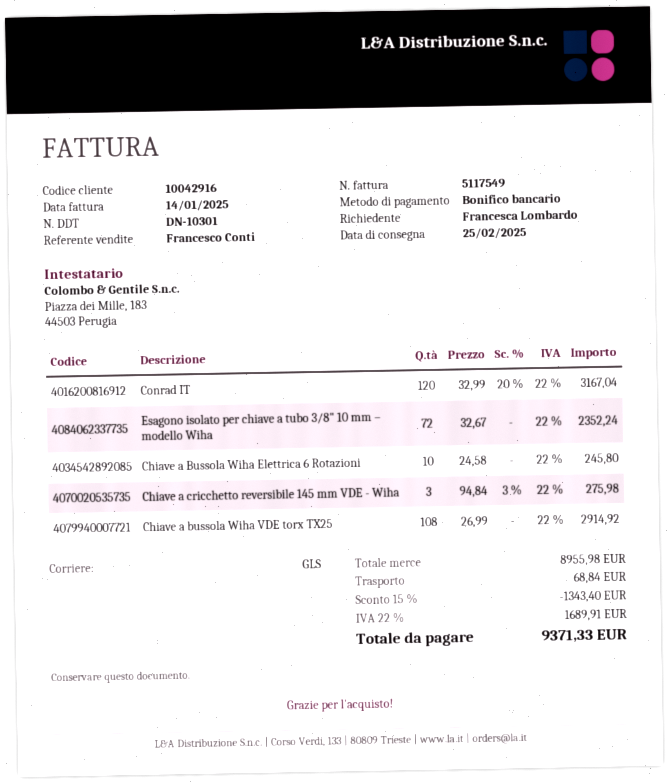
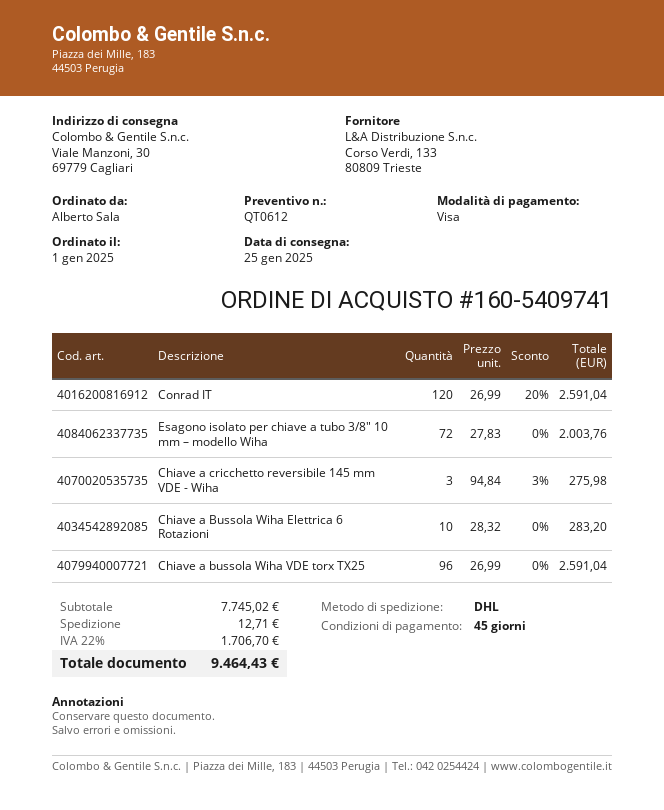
delivery date: 2025-02-25 -> 2025-01-25
ordered by: Francesca Lombardo -> Alberto Sala
payment method: bank transfer -> Visa
shipping method: GLS -> DHL
Conrad IT: 120 x 32.99 - 20% = 3167.04 -> 120 x 26.99 - 20% = 2591.04
Esagono isolato per chiave a tubo 3/8" 10 mm – modello Wiha: 72 x 32.67 = 2352.24 -> 72 x 27.83 = 2003.76
Chiave a Bussola Wiha Elettrica 6 Rotazioni: 10 x 24.58 = 245.80 -> 10 x 28.32 = 283.20
Chiave a bussola Wiha VDE torx TX25: 108 x 26.99 = 2914.92 -> 96 x 26.99 = 2591.04
subtotal: 8955.98 -> 7745.02
discount: 15% = 1343.40 -> none
shipping: 68.84 -> 12.71
tax: 22% = 1689.91 -> 22% = 1706.70
total: 9371.33 -> 9464.43

